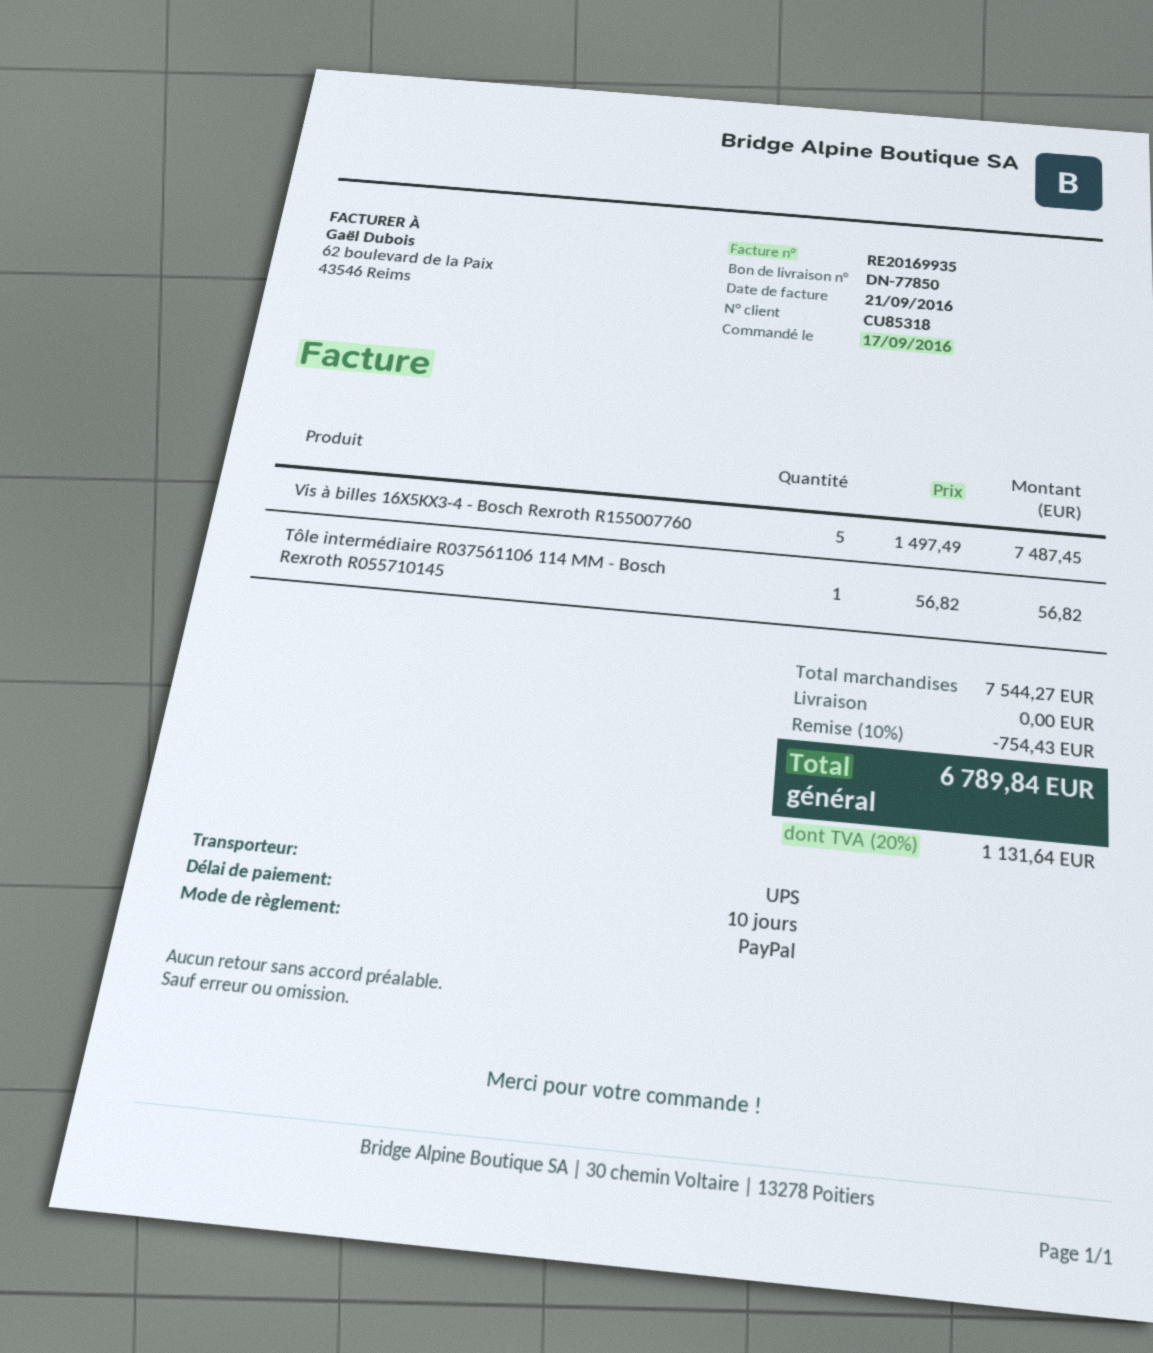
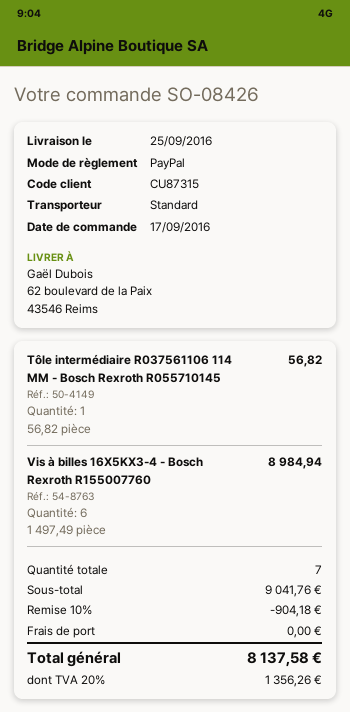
customer number: CU85318 -> CU87315
shipping method: UPS -> standard
Vis à billes 16X5KX3-4 - Bosch Rexroth R155007760: 5 x 1497.49 = 7487.45 -> 6 x 1497.49 = 8984.94
subtotal: 7544.27 -> 9041.76
discount: 10% = 754.43 -> 10% = 904.18
tax: 20% = 1131.64 -> 20% = 1356.26
total: 6789.84 -> 8137.58

